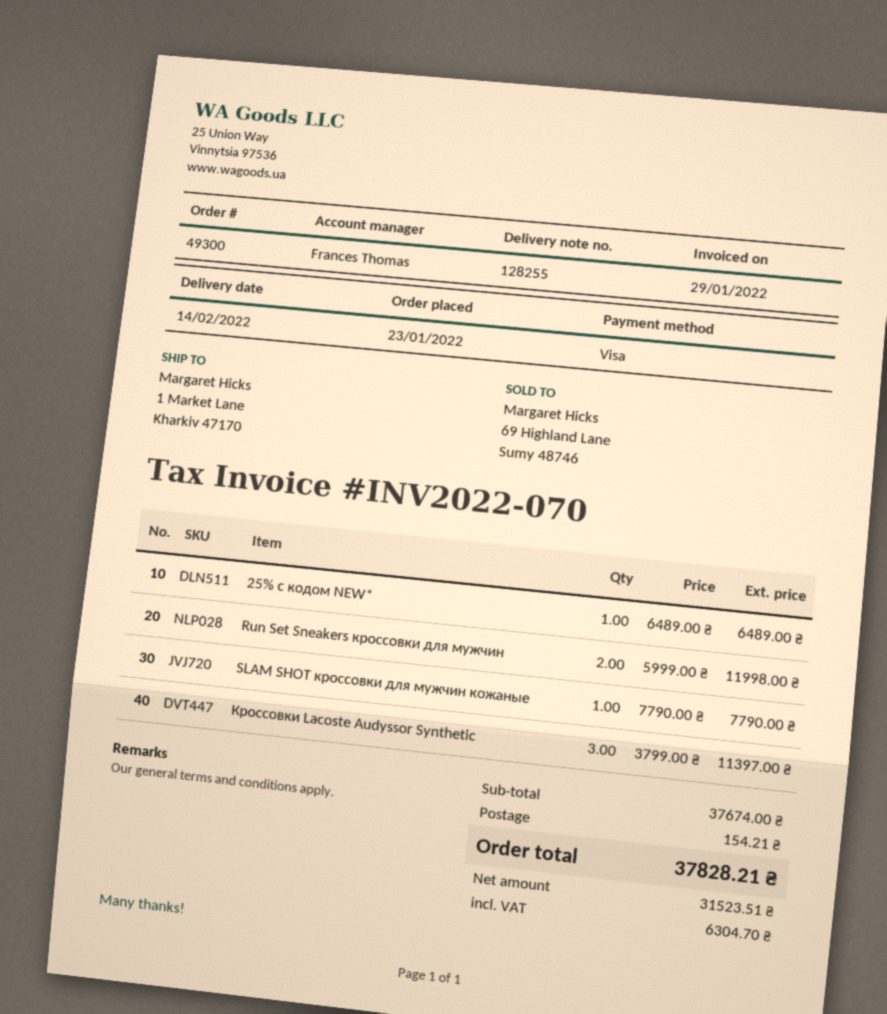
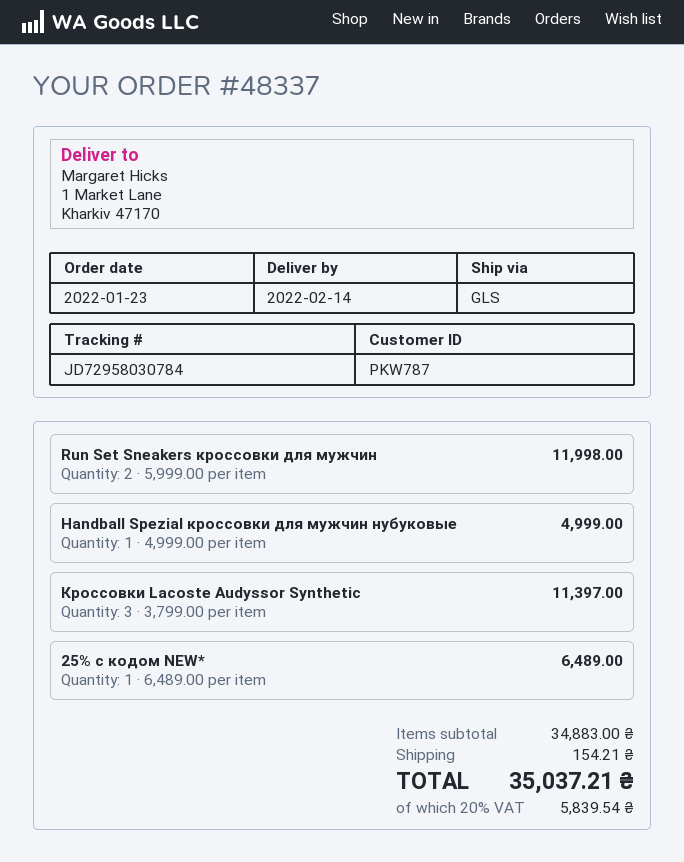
order number: 49300 -> 48337
SLAM SHOT кроссовки для мужчин кожаные: 1 x 7790.00 = 7790.00 -> none
Handball Spezial кроссовки для мужчин нубуковые: none -> 1 x 4999.00 = 4999.00
subtotal: 37674.00 -> 34883.00
tax: 6304.70 -> 5839.54
total: 37828.21 -> 35037.21

